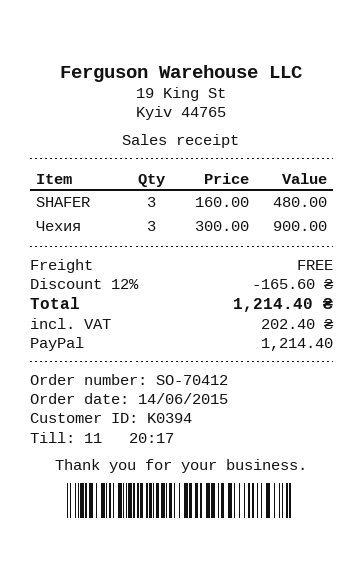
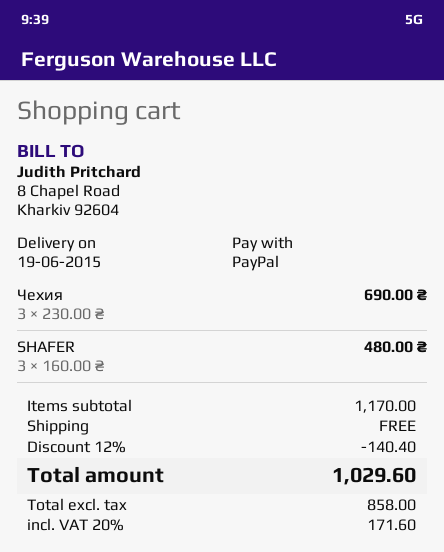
Чехия: 3 x 300.00 = 900.00 -> 3 x 230.00 = 690.00
discount: 12% = 165.60 -> 12% = 140.40
tax: 202.40 -> 171.60
total: 1214.40 -> 1029.60

